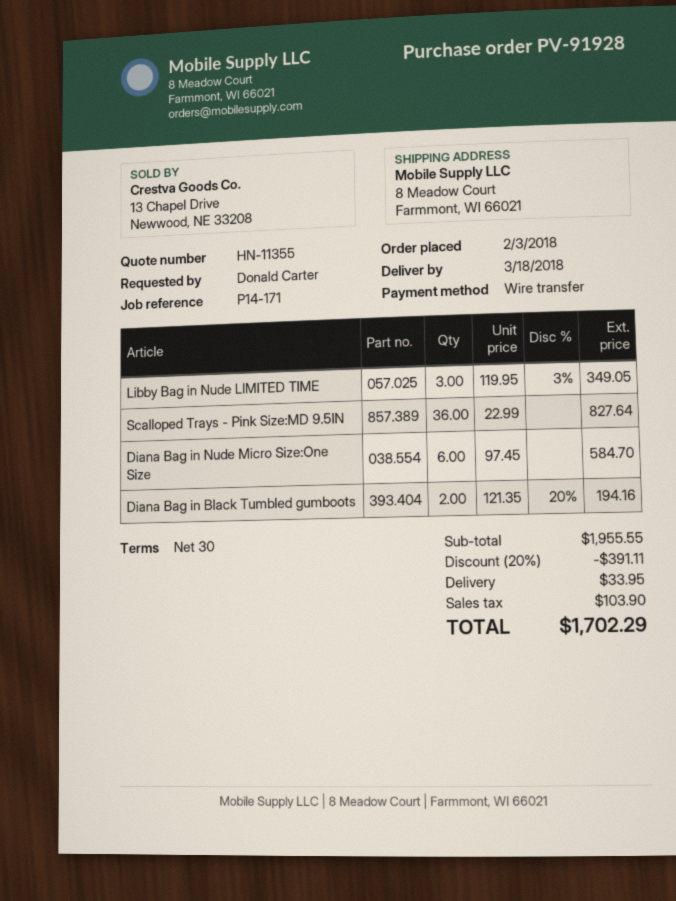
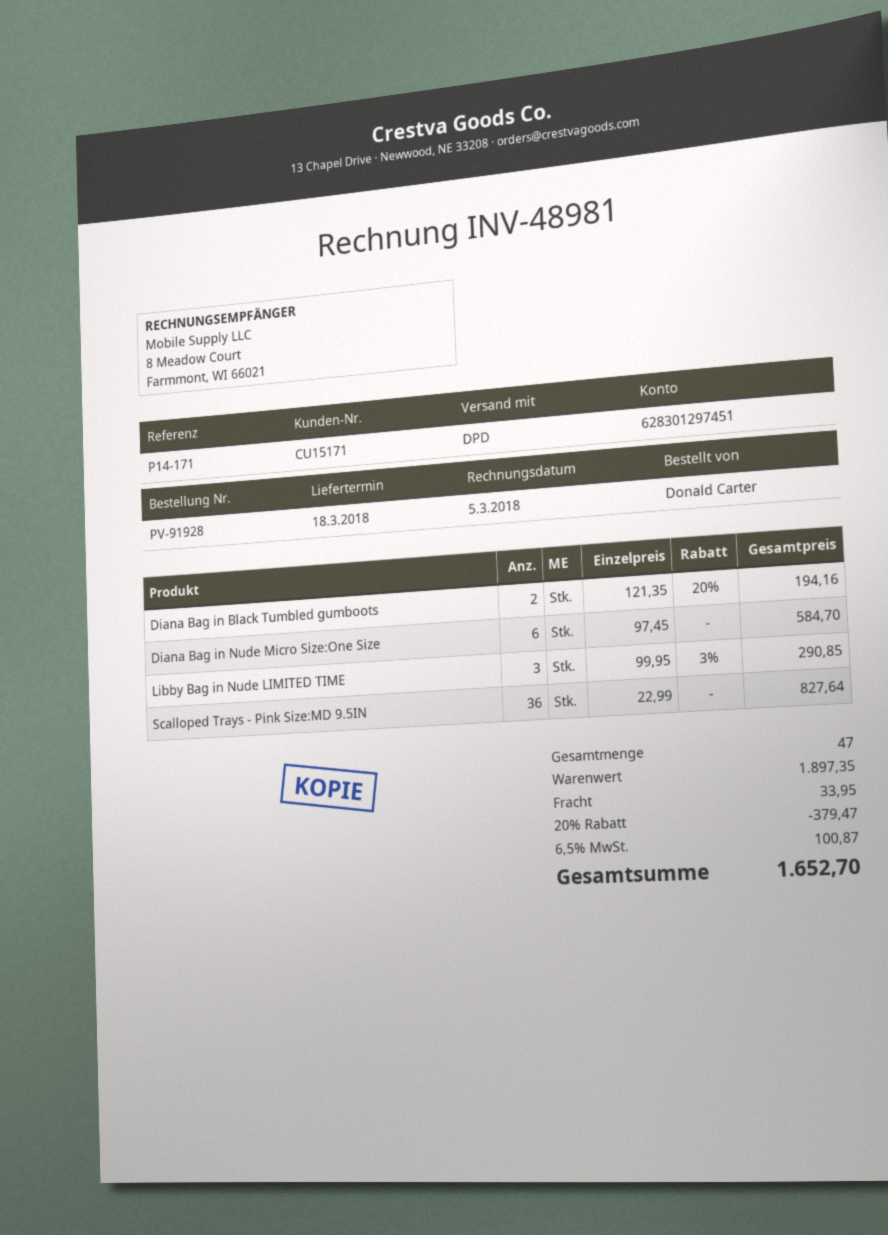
Libby Bag in Nude LIMITED TIME: 3 x 119.95 - 3% = 349.05 -> 3 x 99.95 - 3% = 290.85
subtotal: 1955.55 -> 1897.35
discount: 20% = 391.11 -> 20% = 379.47
tax: 103.90 -> 100.87
total: 1702.29 -> 1652.70

